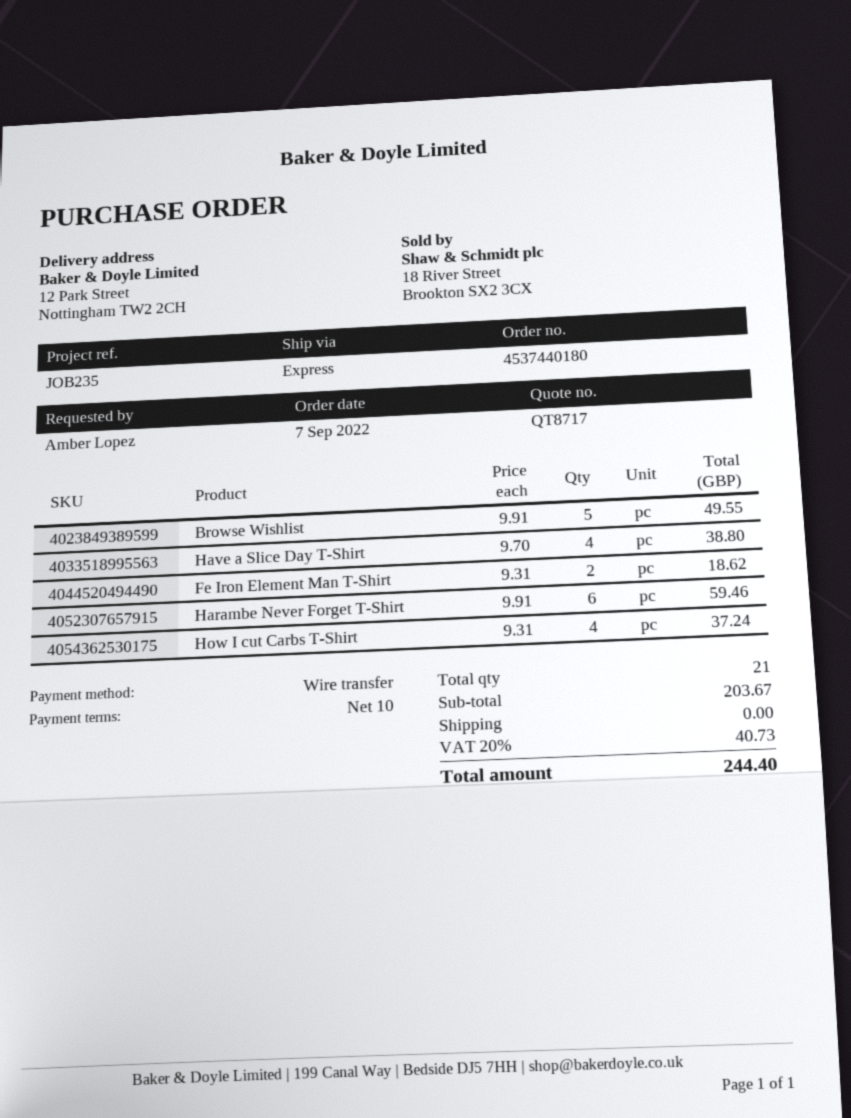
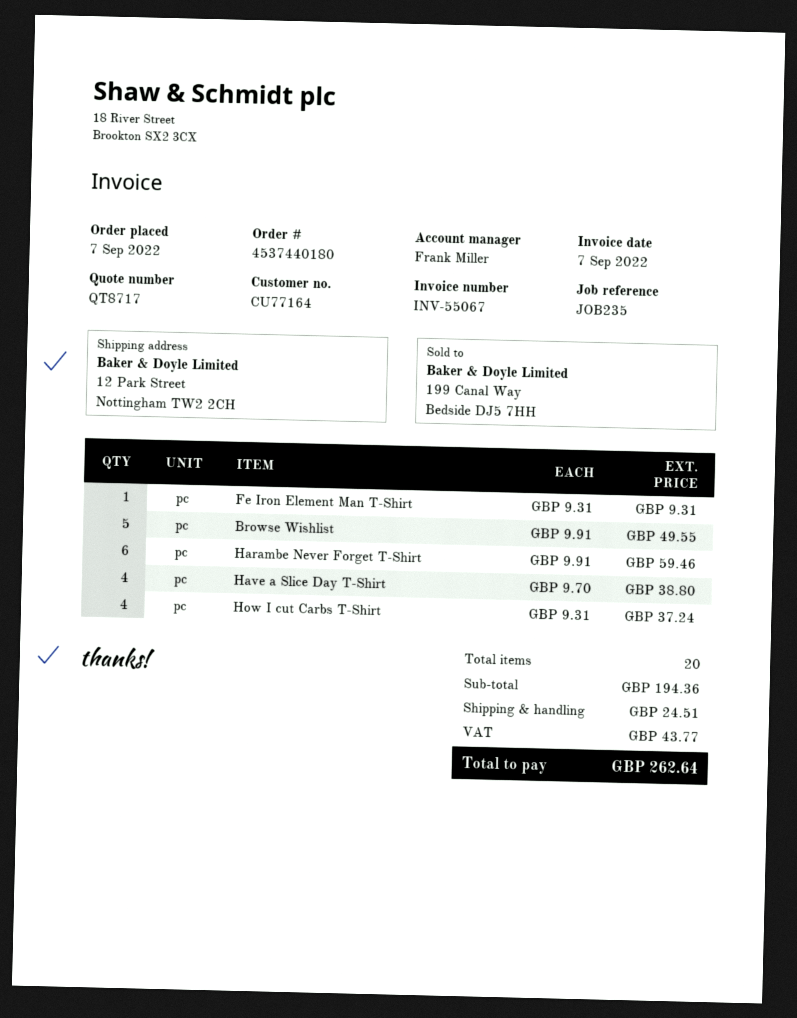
Fe Iron Element Man T-Shirt: 2 x 9.31 = 18.62 -> 1 x 9.31 = 9.31
total quantity: 21 -> 20
subtotal: 203.67 -> 194.36
shipping: 0.00 -> 24.51
tax: 40.73 -> 43.77
total: 244.40 -> 262.64

